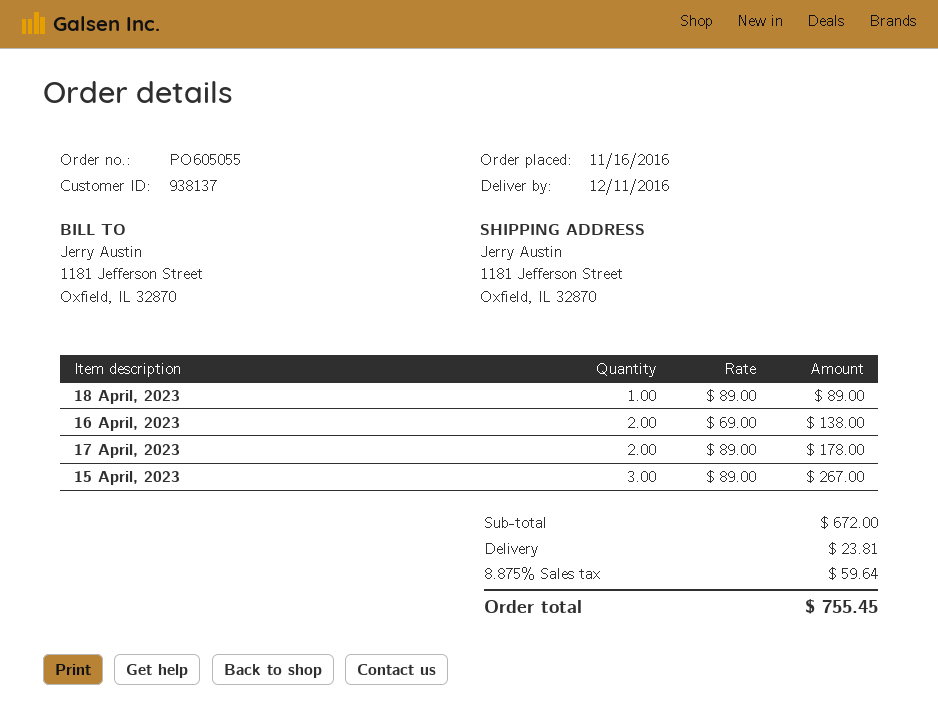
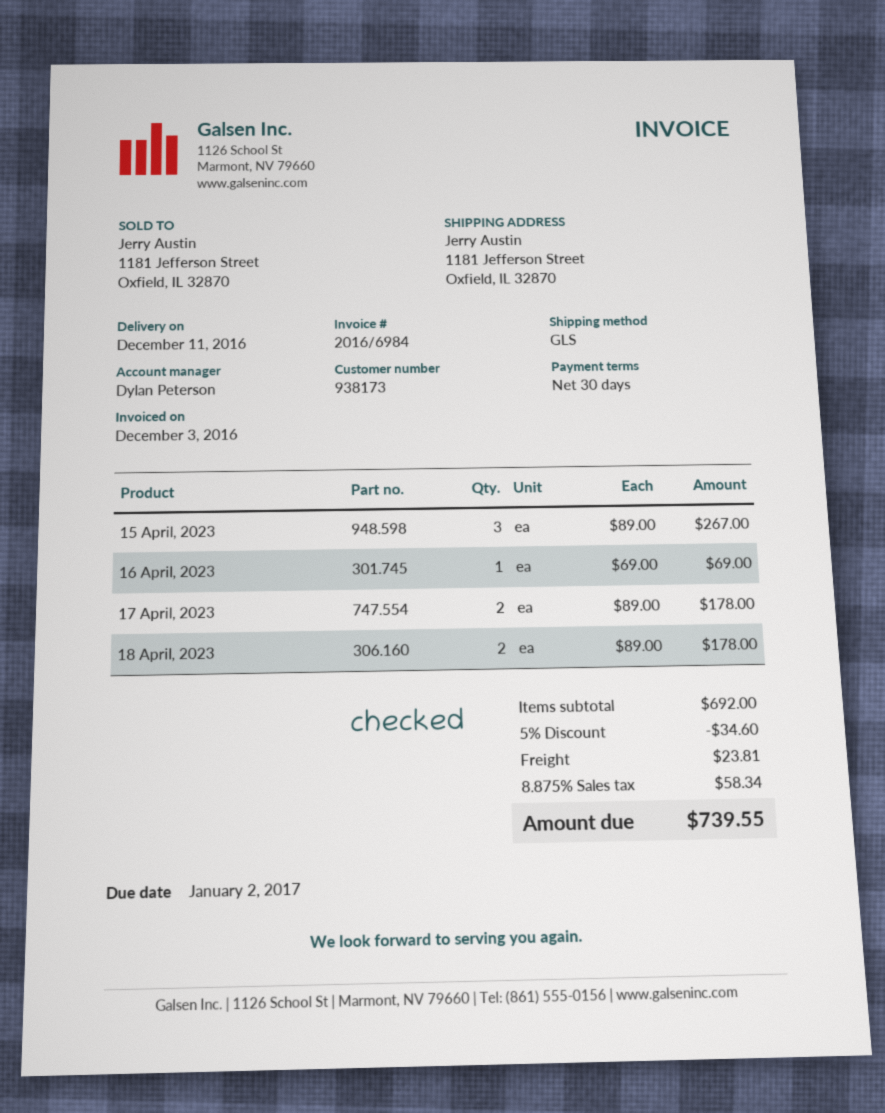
customer number: 938137 -> 938173
18 April, 2023: 1 x 89.00 = 89.00 -> 2 x 89.00 = 178.00
16 April, 2023: 2 x 69.00 = 138.00 -> 1 x 69.00 = 69.00
subtotal: 672.00 -> 692.00
discount: none -> 5% = 34.60
tax: 8.875% = 59.64 -> 8.875% = 58.34
total: 755.45 -> 739.55

